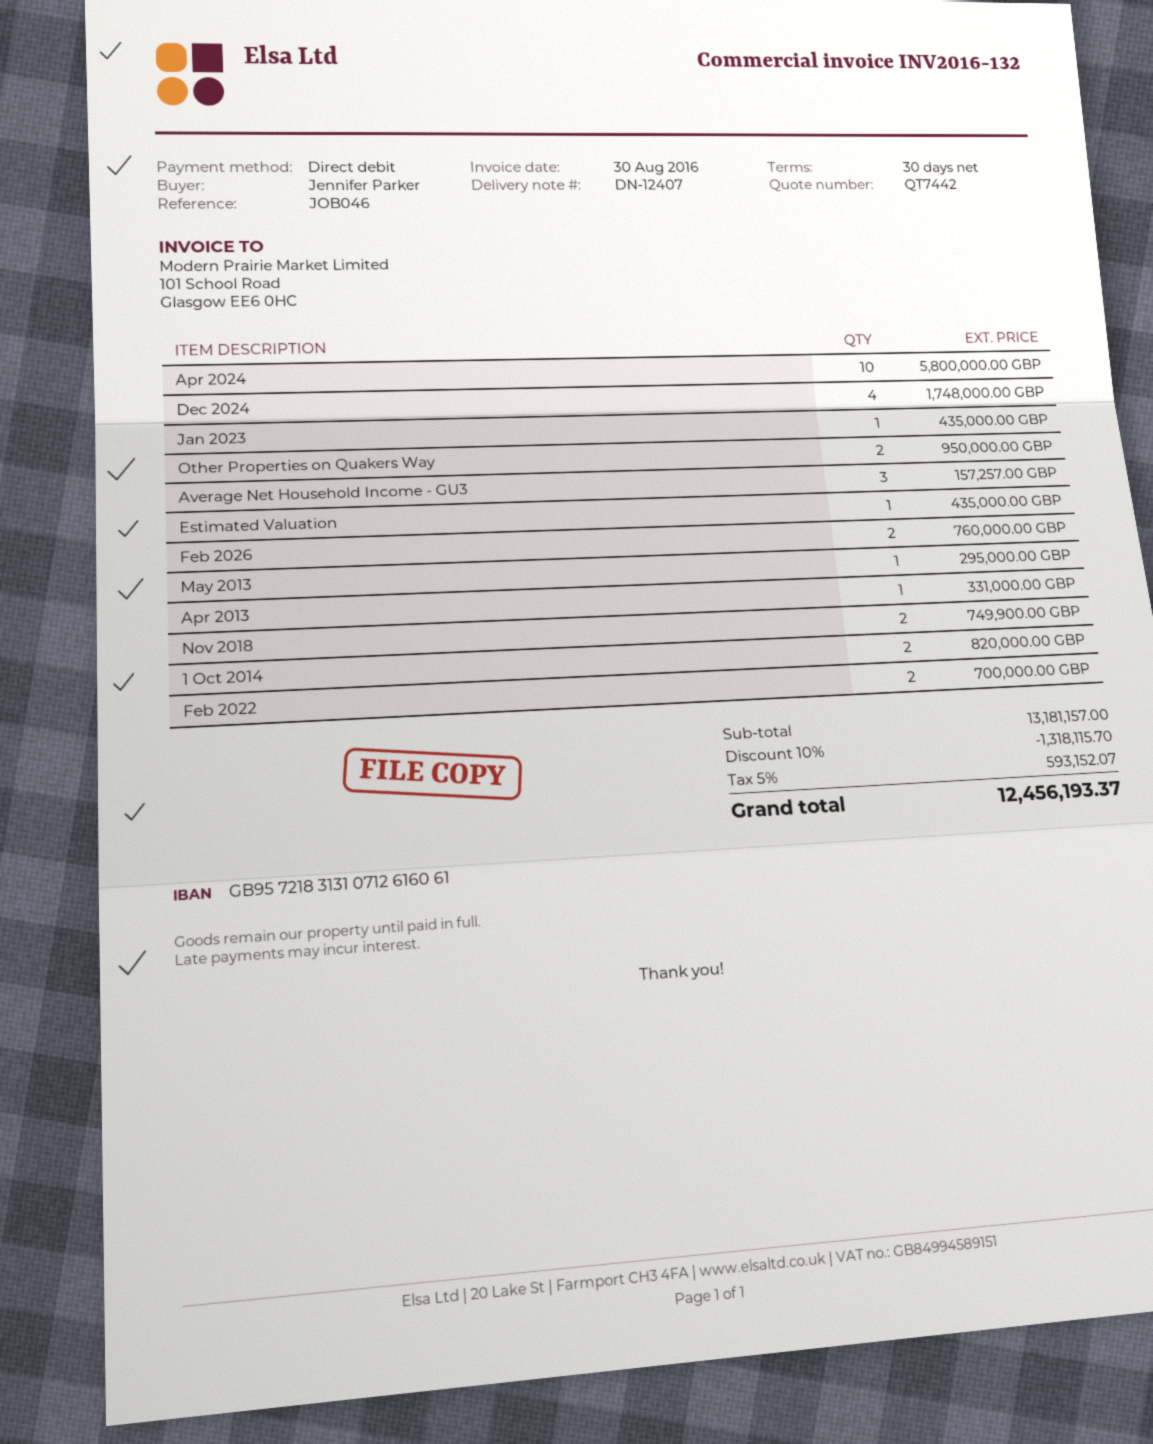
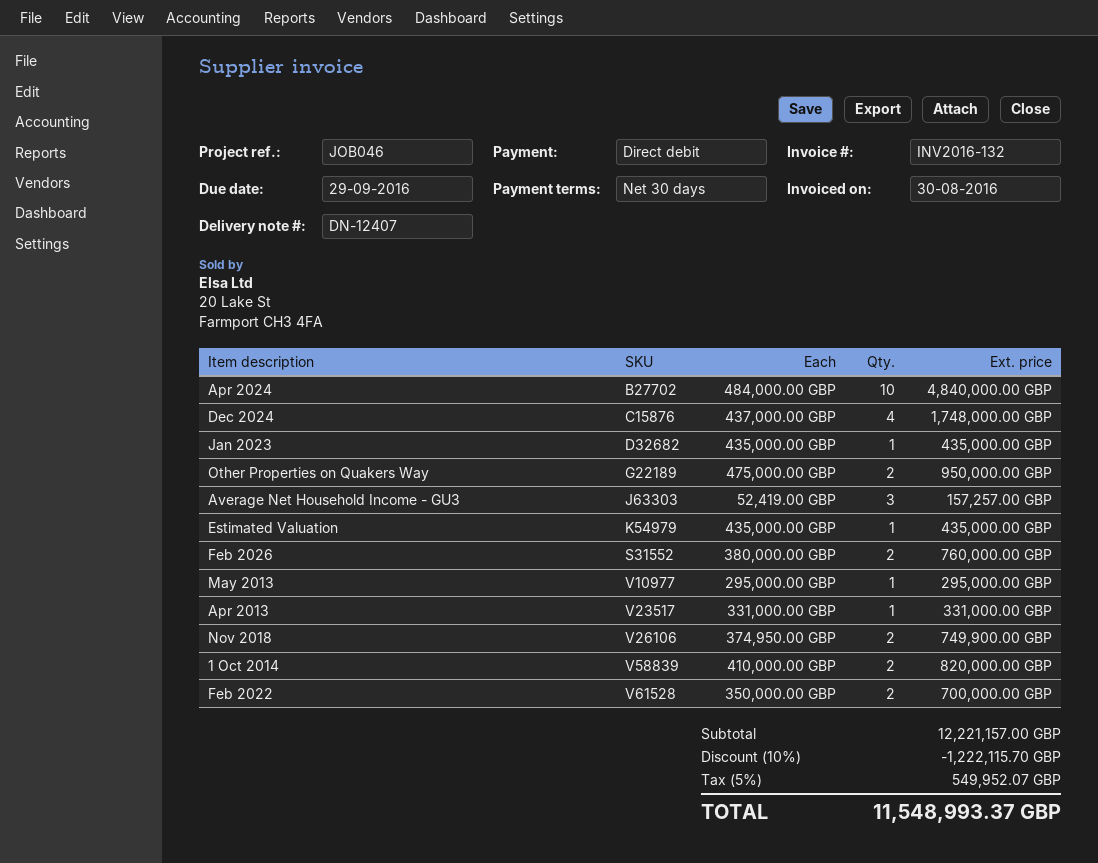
Apr 2024: 10 for 5800000.00 -> 10 for 4840000.00
subtotal: 13181157.00 -> 12221157.00
discount: 10% = 1318115.70 -> 10% = 1222115.70
tax: 5% = 593152.07 -> 5% = 549952.07
total: 12456193.37 -> 11548993.37

